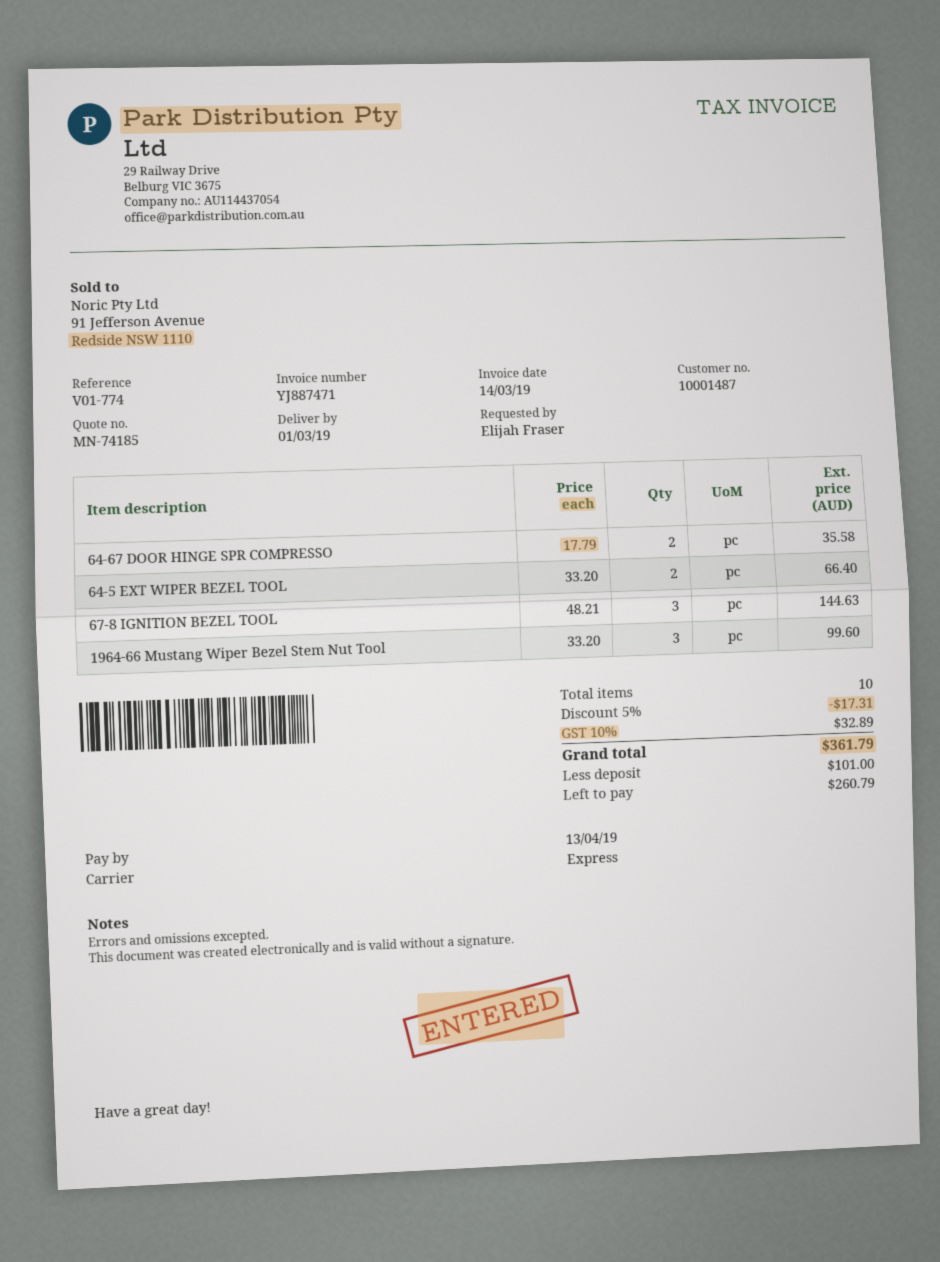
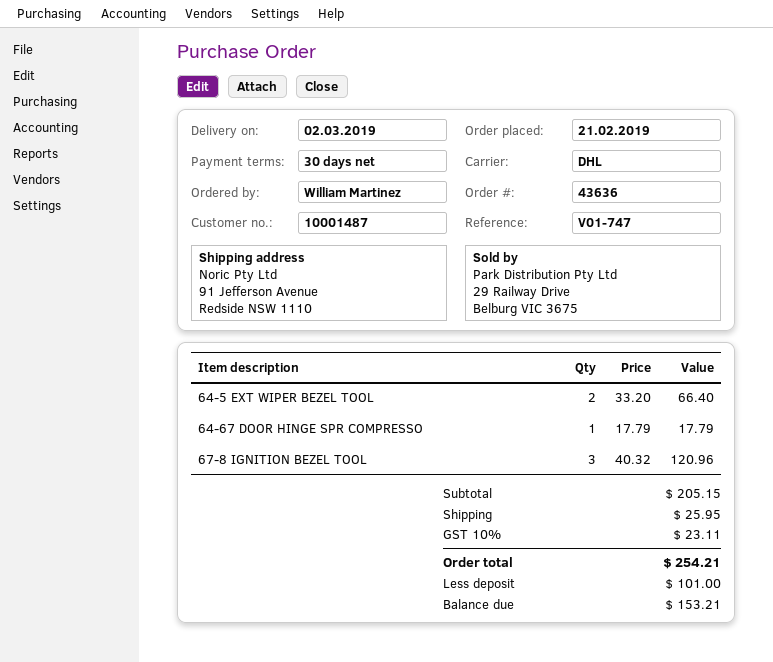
delivery date: 2019-03-01 -> 2019-03-02
reference: V01-774 -> V01-747
ordered by: Elijah Fraser -> William Martinez
shipping method: express -> DHL
64-67 DOOR HINGE SPR COMPRESSO: 2 x 17.79 = 35.58 -> 1 x 17.79 = 17.79
67-8 IGNITION BEZEL TOOL: 3 x 48.21 = 144.63 -> 3 x 40.32 = 120.96
1964-66 Mustang Wiper Bezel Stem Nut Tool: 3 x 33.20 = 99.60 -> none
discount: 5% = 17.31 -> none
shipping: none -> 25.95
tax: 10% = 32.89 -> 10% = 23.11
total: 361.79 -> 254.21
balance: 260.79 -> 153.21

